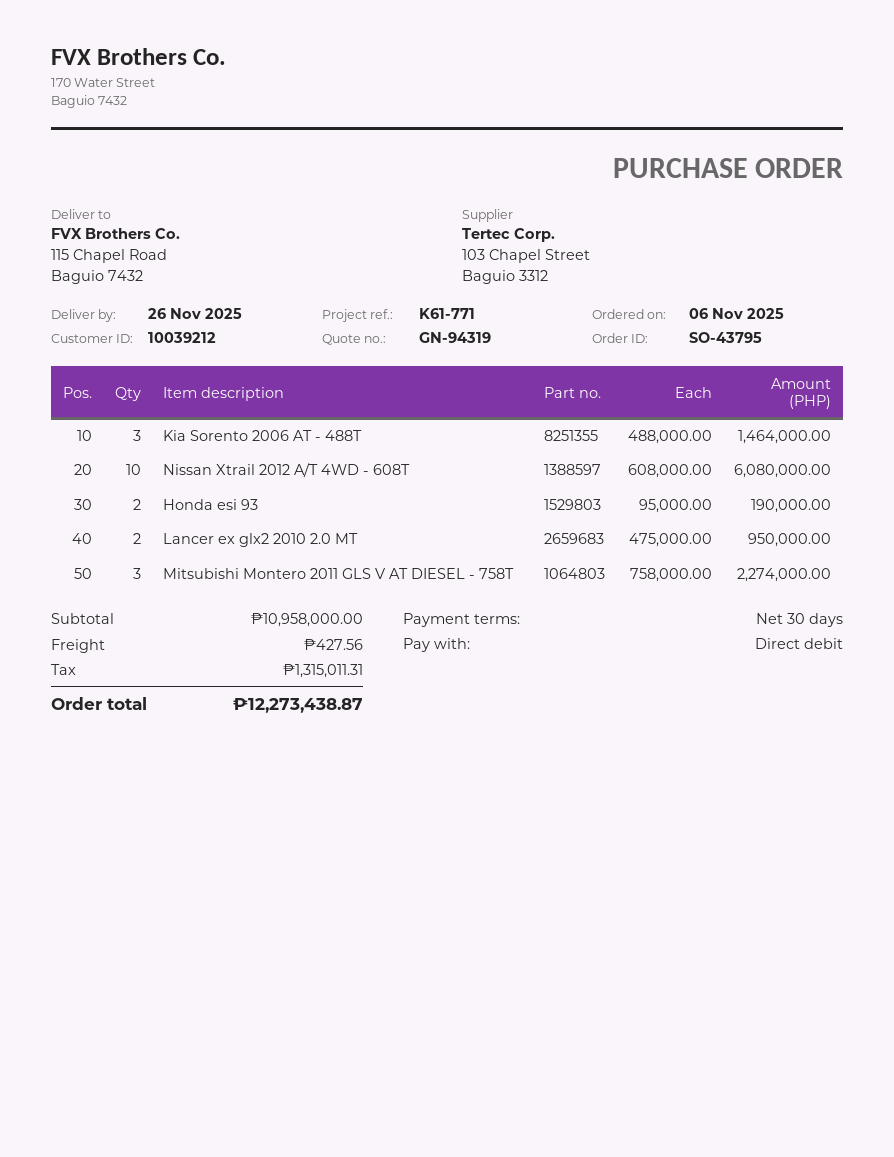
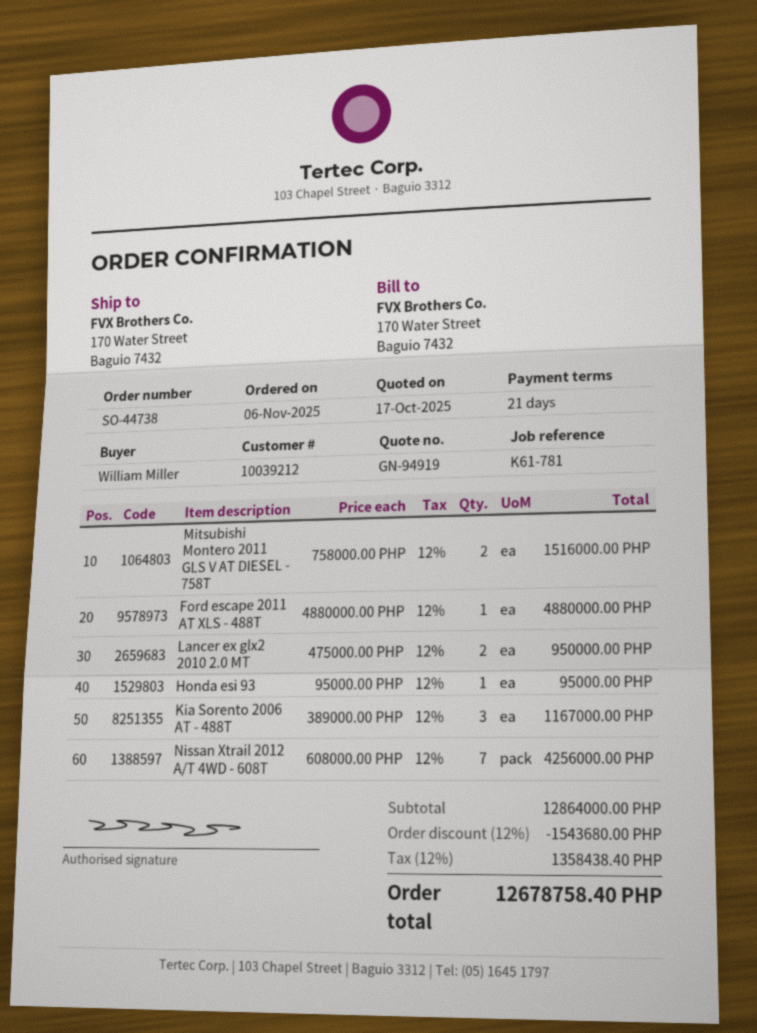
quote number: GN-94319 -> GN-94919
order number: SO-43795 -> SO-44738
payment terms: 30 days -> 21 days
reference: K61-771 -> K61-781
ship to: 115 Chapel Road, Baguio 7432 -> 170 Water Street, Baguio 7432
Kia Sorento 2006 AT - 488T: 3 x 488000.00 = 1464000.00 -> 3 x 389000.00 = 1167000.00
Nissan Xtrail 2012 A/T 4WD - 608T: 10 x 608000.00 = 6080000.00 -> 7 x 608000.00 = 4256000.00
Honda esi 93: 2 x 95000.00 = 190000.00 -> 1 x 95000.00 = 95000.00
Mitsubishi Montero 2011 GLS V AT DIESEL - 758T: 3 x 758000.00 = 2274000.00 -> 2 x 758000.00 = 1516000.00
Ford escape 2011 AT XLS - 488T: none -> 1 x 4880000.00 = 4880000.00
subtotal: 10958000.00 -> 12864000.00
discount: none -> 12% = 1543680.00
shipping: 427.56 -> none
tax: 1315011.31 -> 1358438.40
total: 12273438.87 -> 12678758.40

